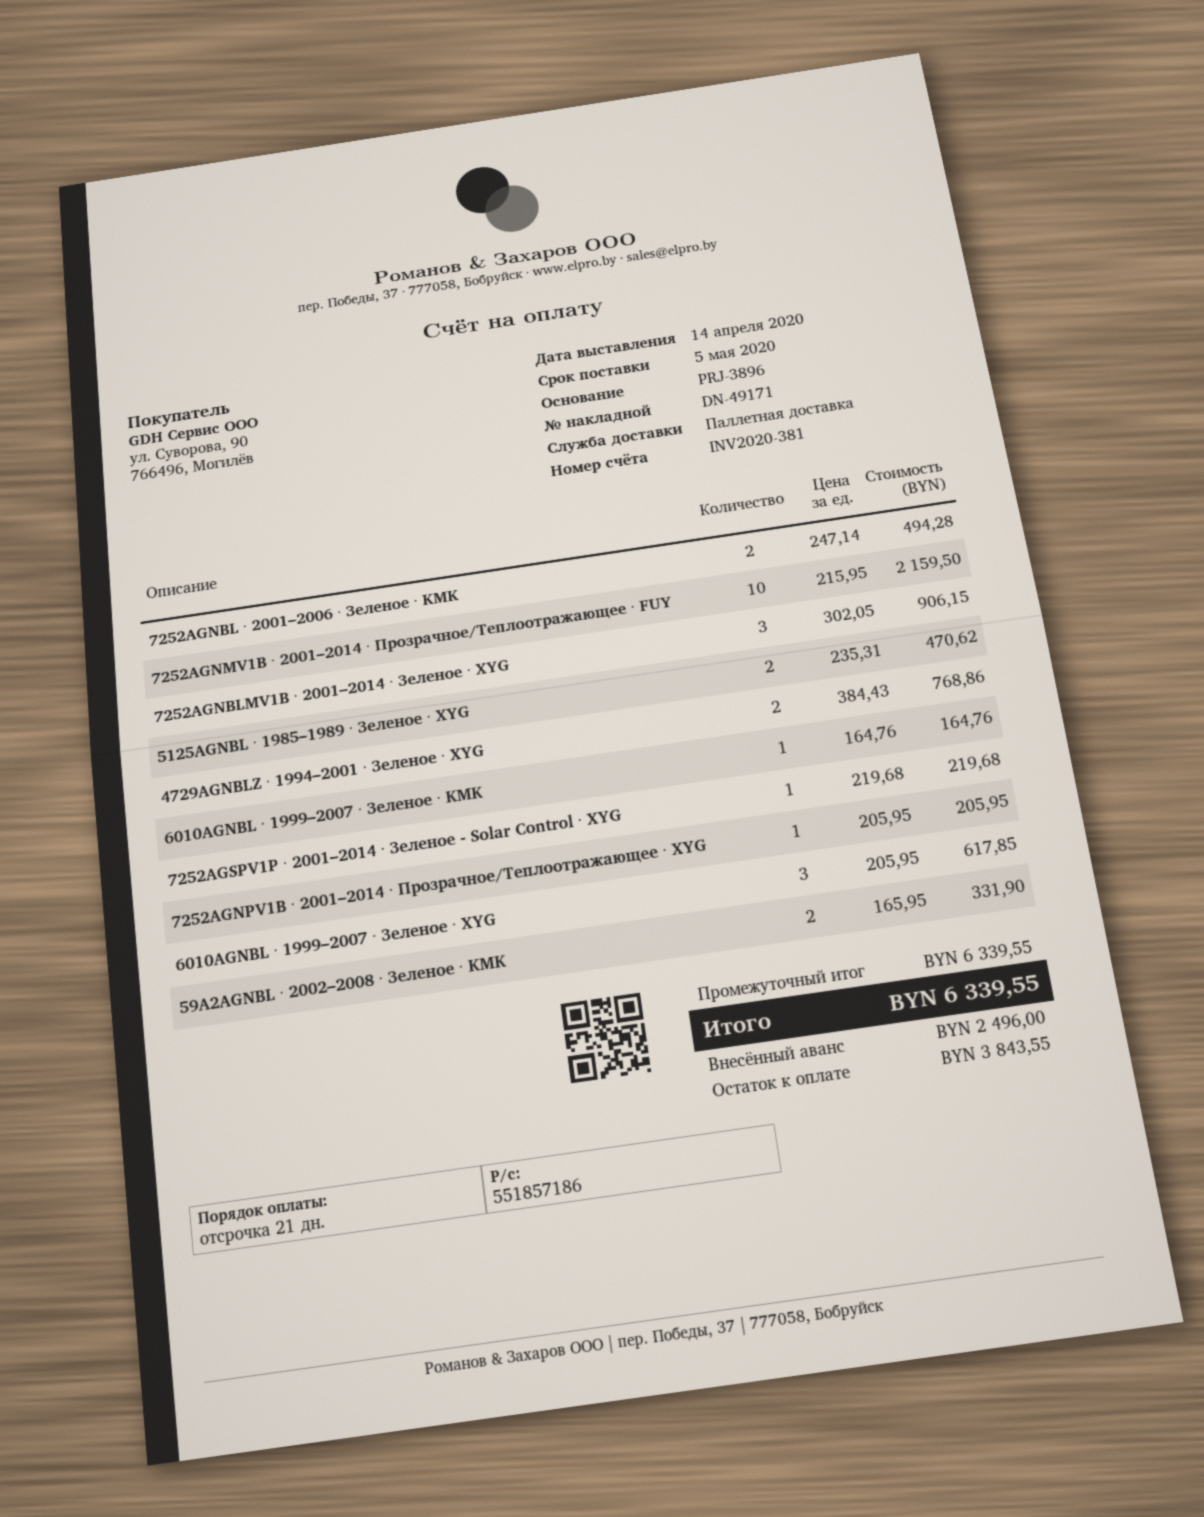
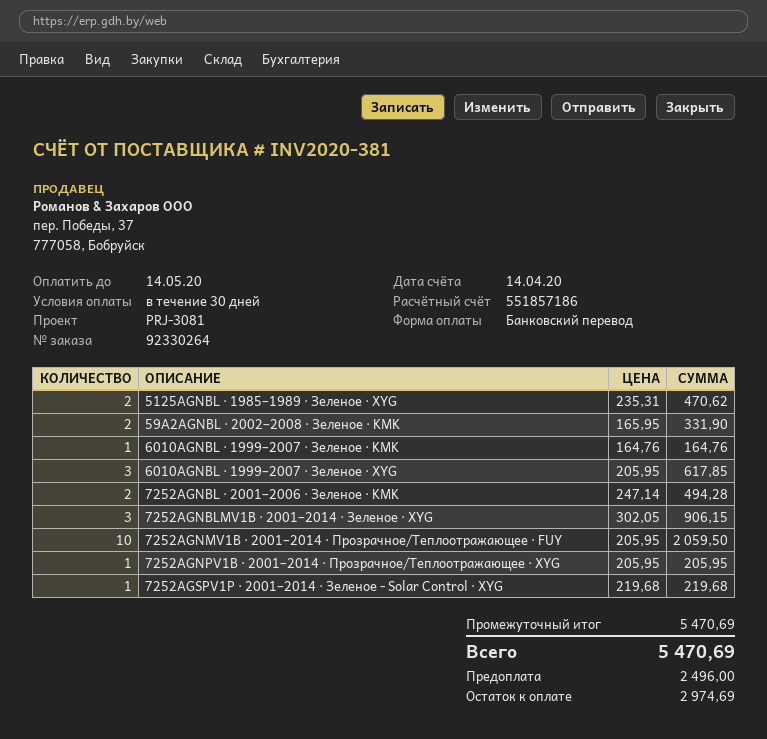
payment terms: 21 days -> 30 days
reference: PRJ-3896 -> PRJ-3081
7252AGNMV1B · 2001–2014 · Прозрачное/Теплоотражающее · FUY: 10 x 215.95 = 2159.50 -> 10 x 205.95 = 2059.50
4729AGNBLZ · 1994–2001 · Зеленое · XYG: 2 x 384.43 = 768.86 -> none
subtotal: 6339.55 -> 5470.69
total: 6339.55 -> 5470.69
balance: 3843.55 -> 2974.69

